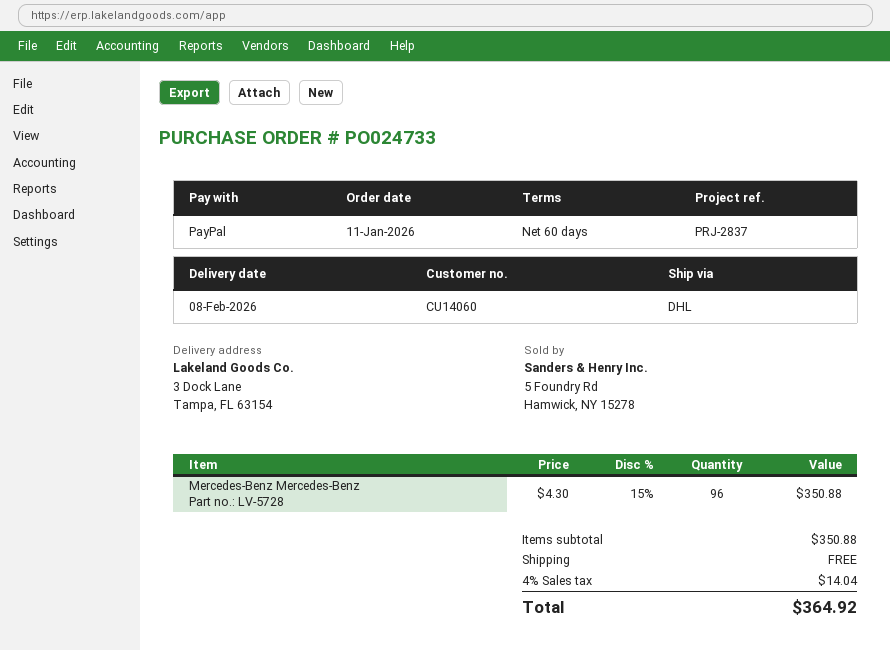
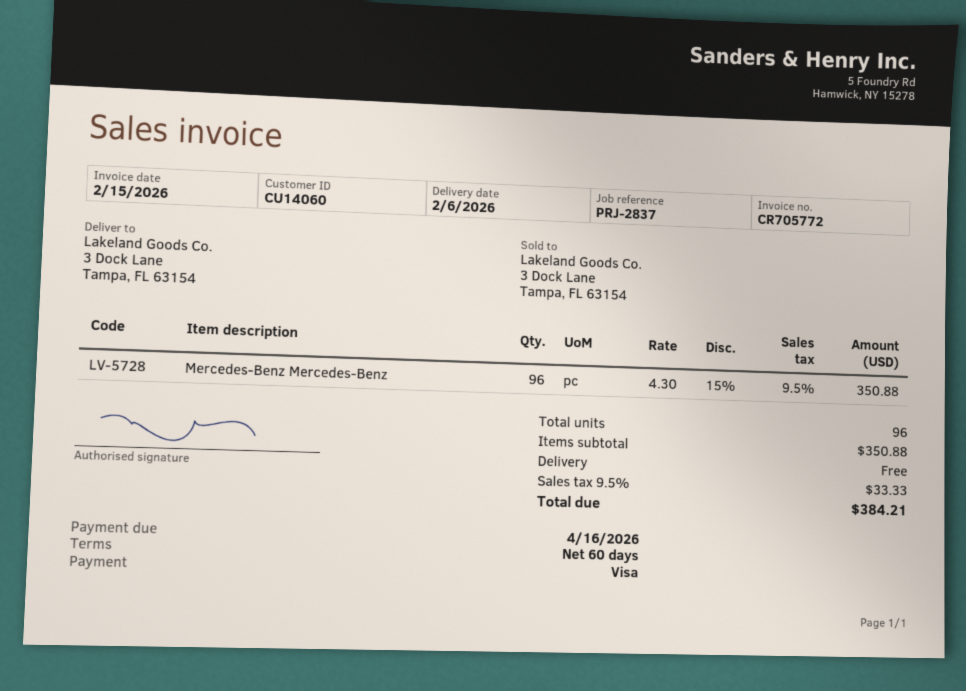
delivery date: 2026-02-08 -> 2026-02-06
payment method: PayPal -> Visa
tax: 4% = 14.04 -> 9.5% = 33.33
total: 364.92 -> 384.21

